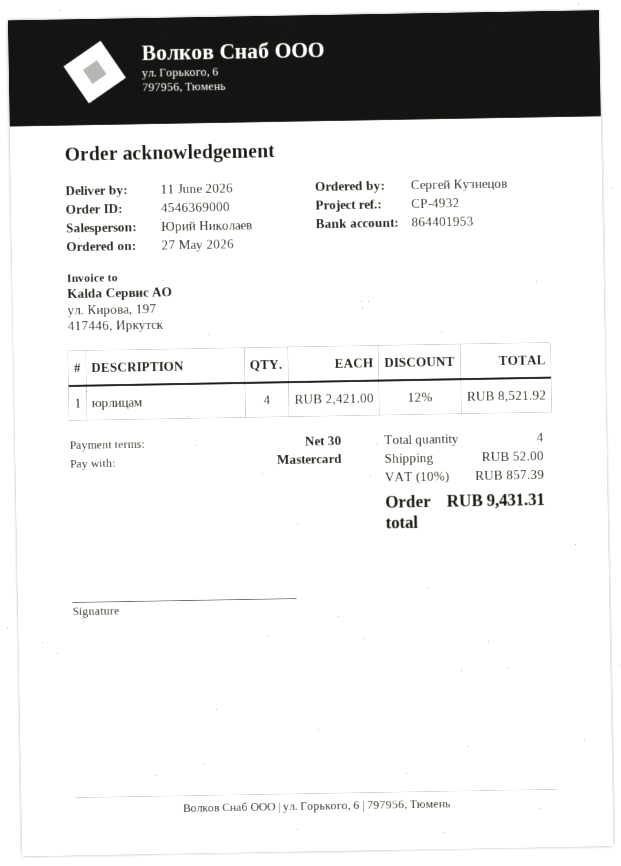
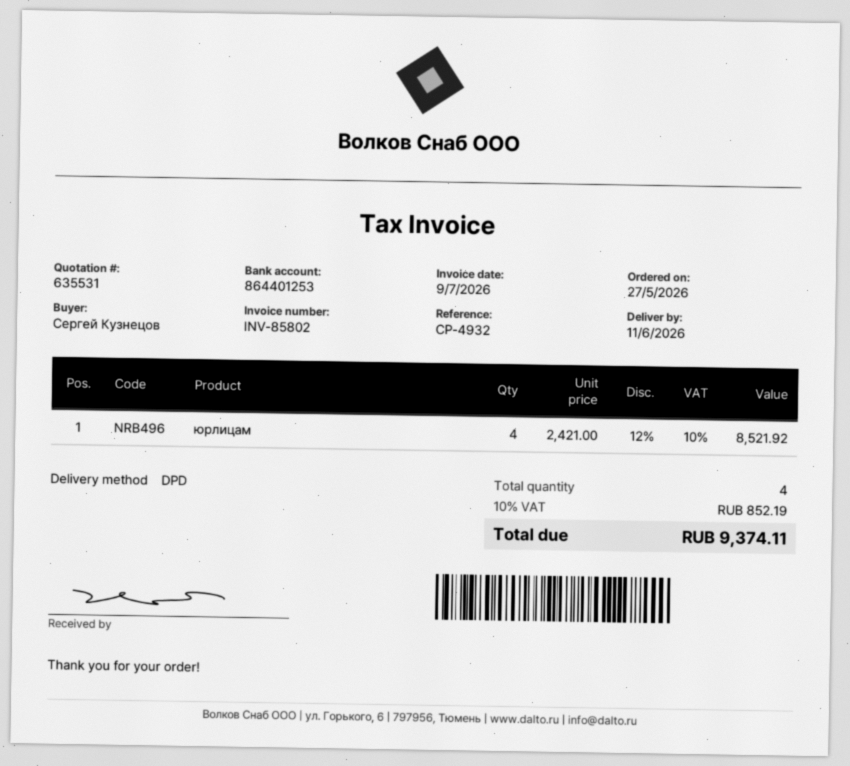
bank account: 864401953 -> 864401253
shipping: 52.00 -> none
tax: 10% = 857.39 -> 10% = 852.19
total: 9431.31 -> 9374.11

